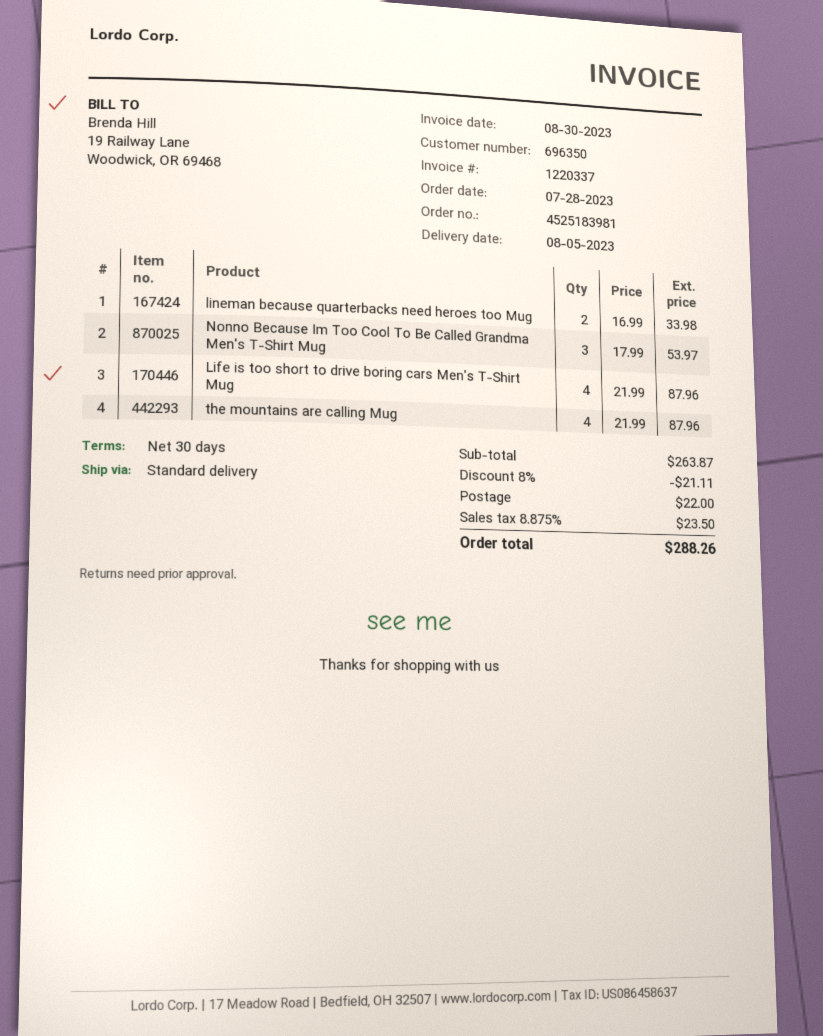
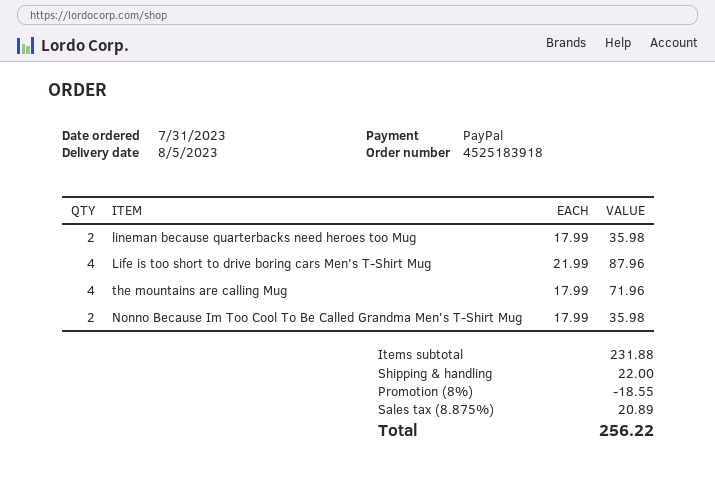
order number: 4525183981 -> 4525183918
order date: 2023-07-28 -> 2023-07-31
lineman because quarterbacks need heroes too Mug: 2 x 16.99 = 33.98 -> 2 x 17.99 = 35.98
Nonno Because Im Too Cool To Be Called Grandma Men's T-Shirt Mug: 3 x 17.99 = 53.97 -> 2 x 17.99 = 35.98
the mountains are calling Mug: 4 x 21.99 = 87.96 -> 4 x 17.99 = 71.96
subtotal: 263.87 -> 231.88
discount: 8% = 21.11 -> 8% = 18.55
tax: 8.875% = 23.50 -> 8.875% = 20.89
total: 288.26 -> 256.22

